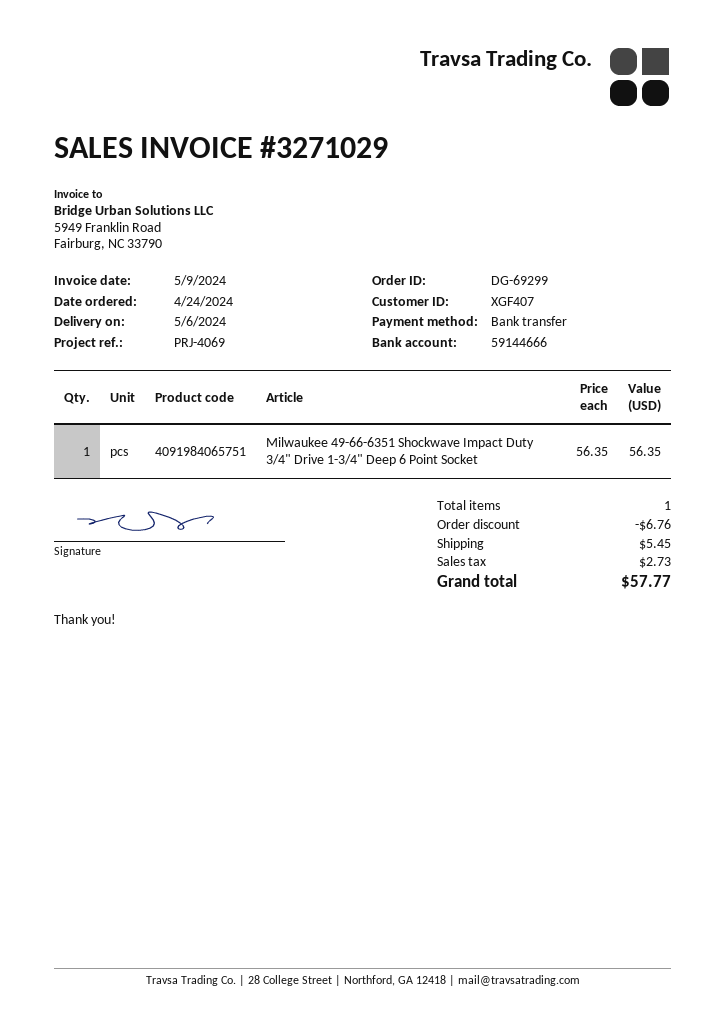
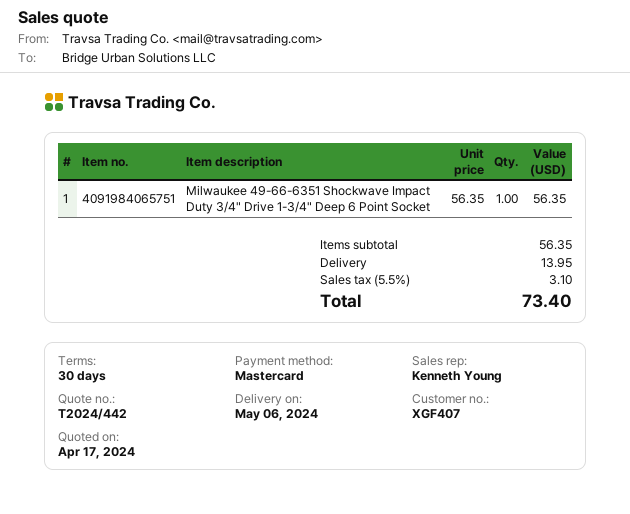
payment method: bank transfer -> Mastercard
discount: 6.76 -> none
shipping: 5.45 -> 13.95
tax: 2.73 -> 3.10
total: 57.77 -> 73.40

